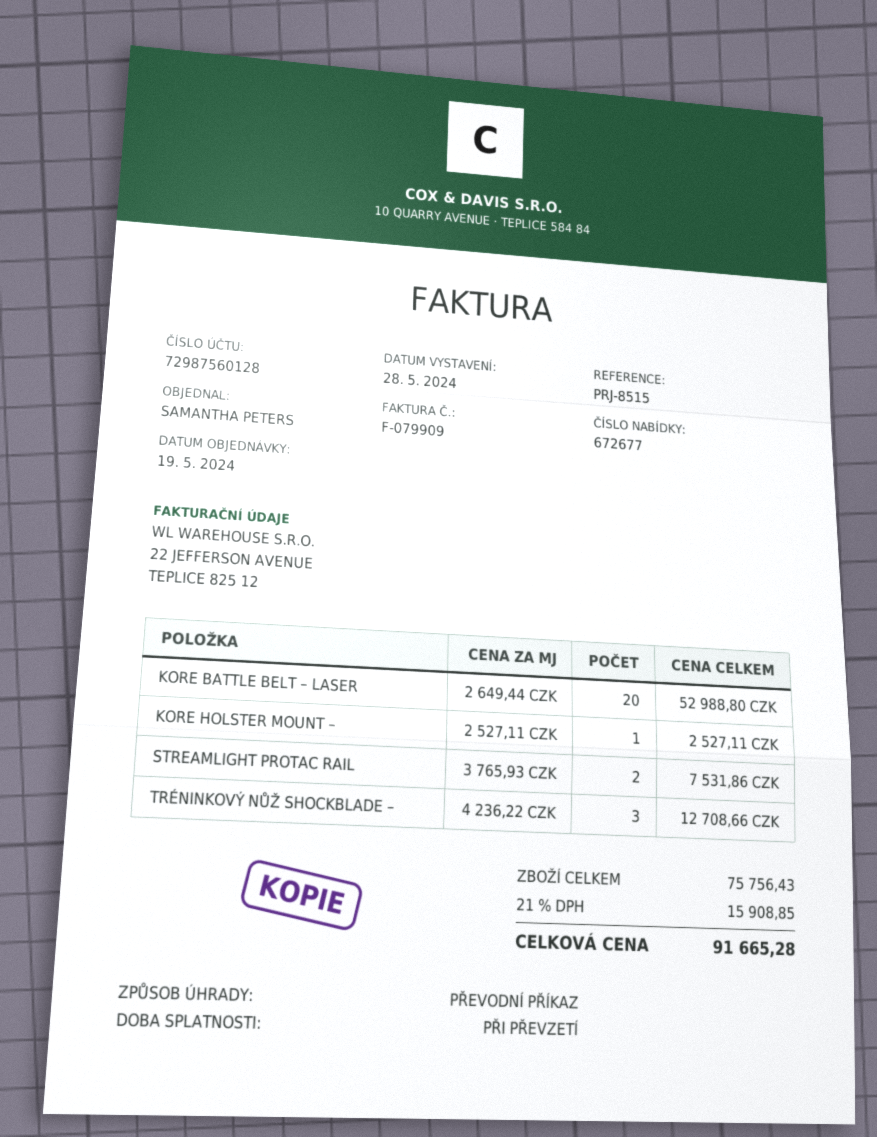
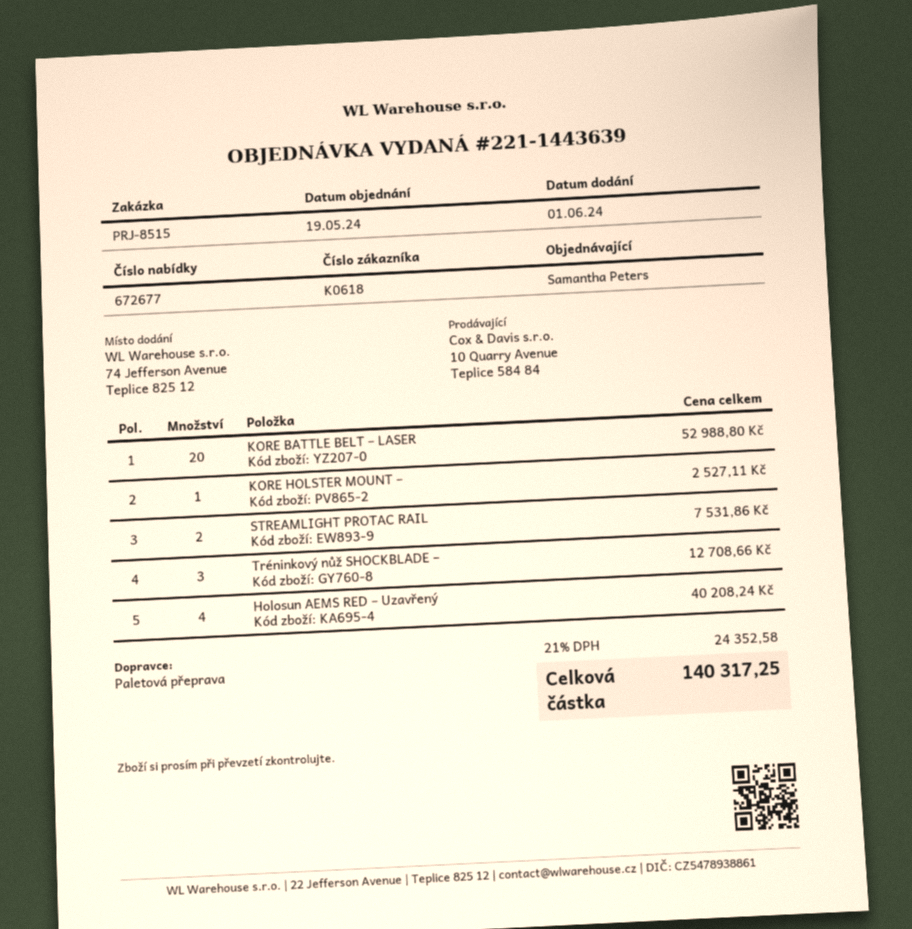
Holosun AEMS RED – Uzavřený: none -> 4 for 40208.24
tax: 21% = 15908.85 -> 21% = 24352.58
total: 91665.28 -> 140317.25

